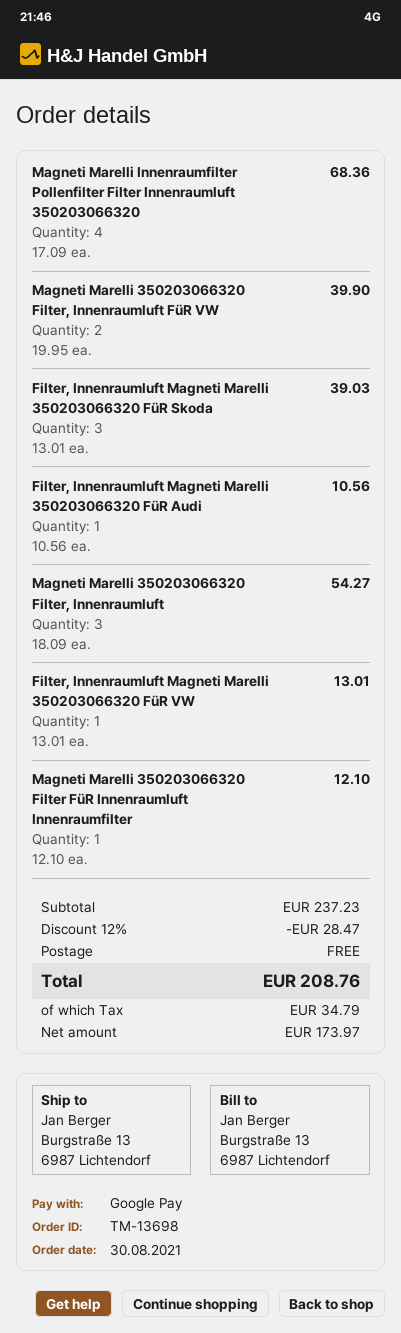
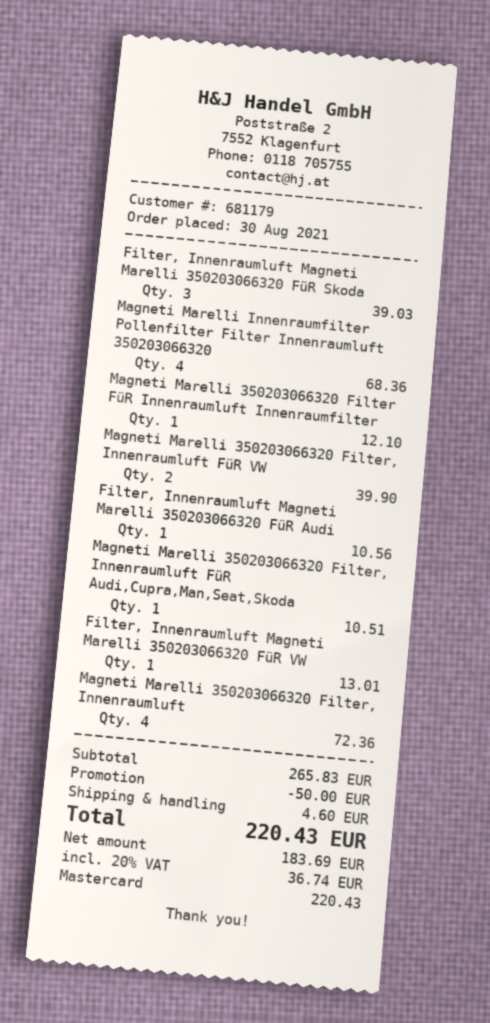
payment method: Google Pay -> Mastercard
Magneti Marelli 350203066320 Filter, Innenraumluft: 3 for 54.27 -> 4 for 72.36
Magneti Marelli 350203066320 Filter, Innenraumluft FüR Audi,Cupra,Man,Seat,Skoda: none -> 1 for 10.51
subtotal: 237.23 -> 265.83
discount: 28.47 -> 50.00
shipping: 0.00 -> 4.60
net: 173.97 -> 183.69
tax: 34.79 -> 36.74
total: 208.76 -> 220.43

